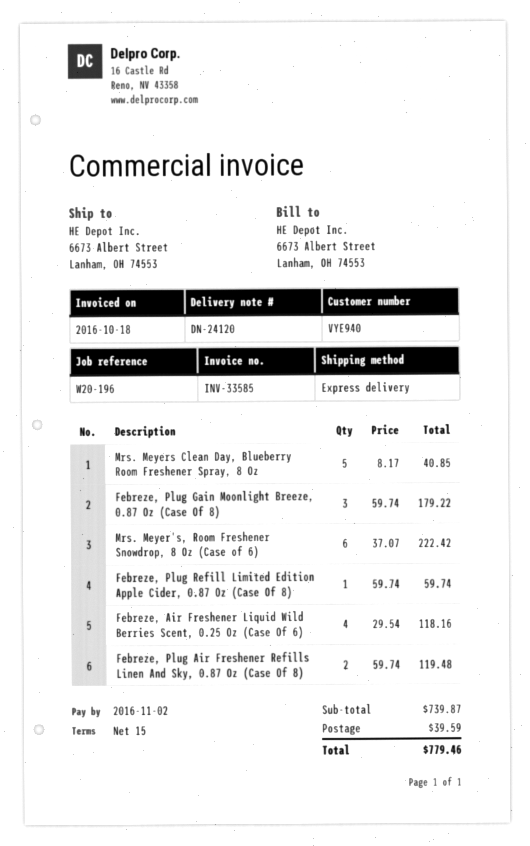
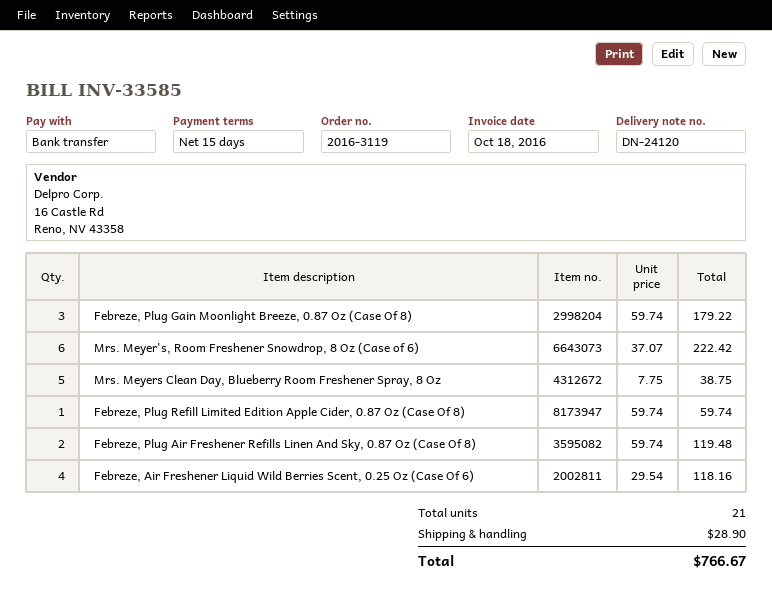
Mrs. Meyers Clean Day, Blueberry Room Freshener Spray, 8 Oz: 5 x 8.17 = 40.85 -> 5 x 7.75 = 38.75
shipping: 39.59 -> 28.90
total: 779.46 -> 766.67

